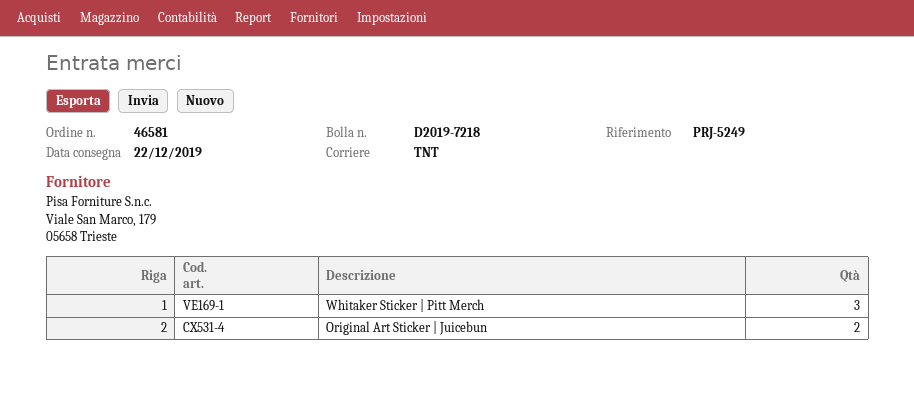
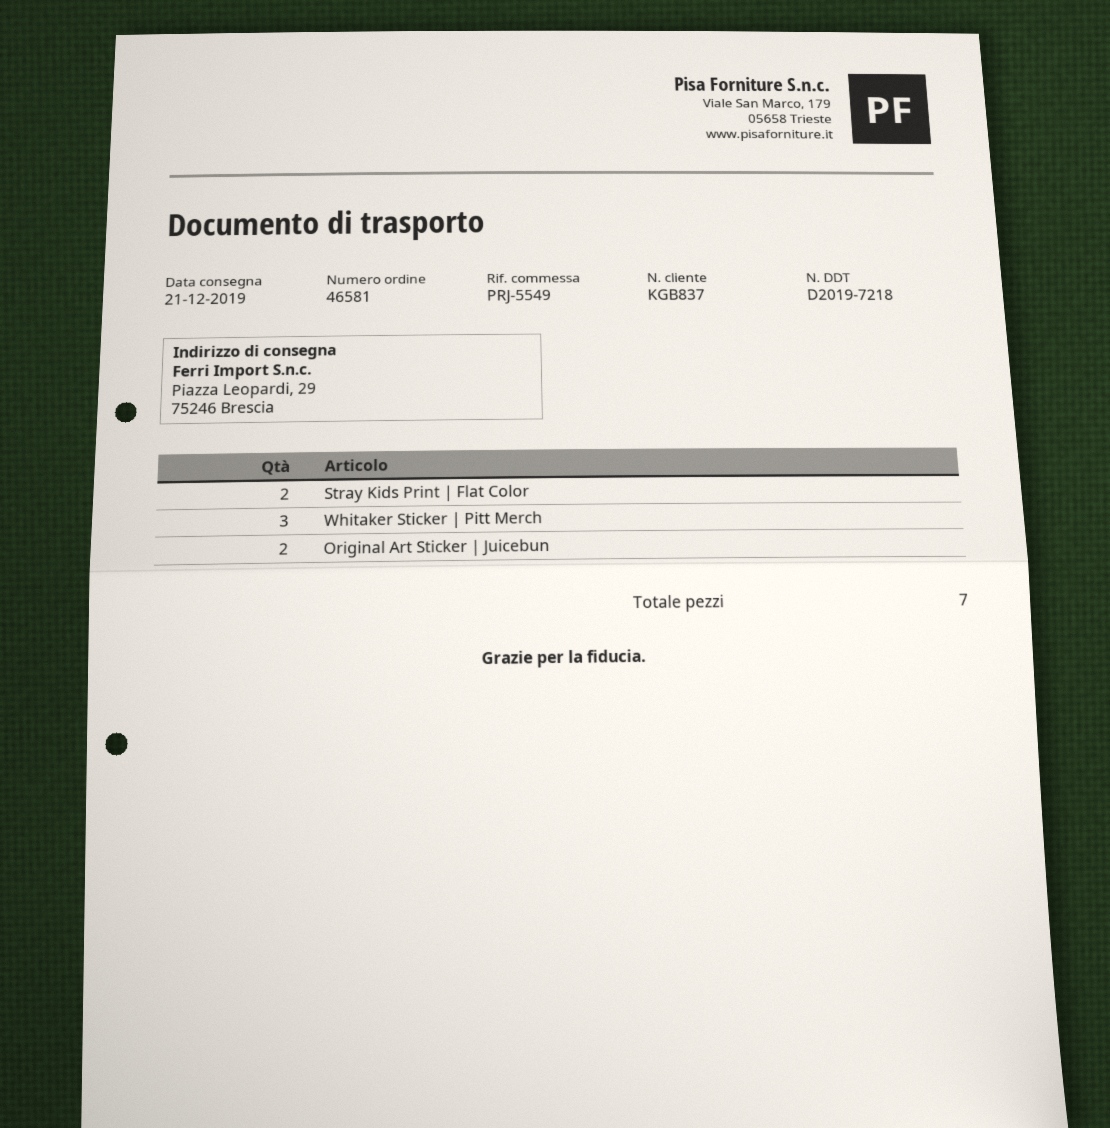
delivery date: 2019-12-22 -> 2019-12-21
reference: PRJ-5249 -> PRJ-5549
Stray Kids Print | Flat Color: none -> 2

